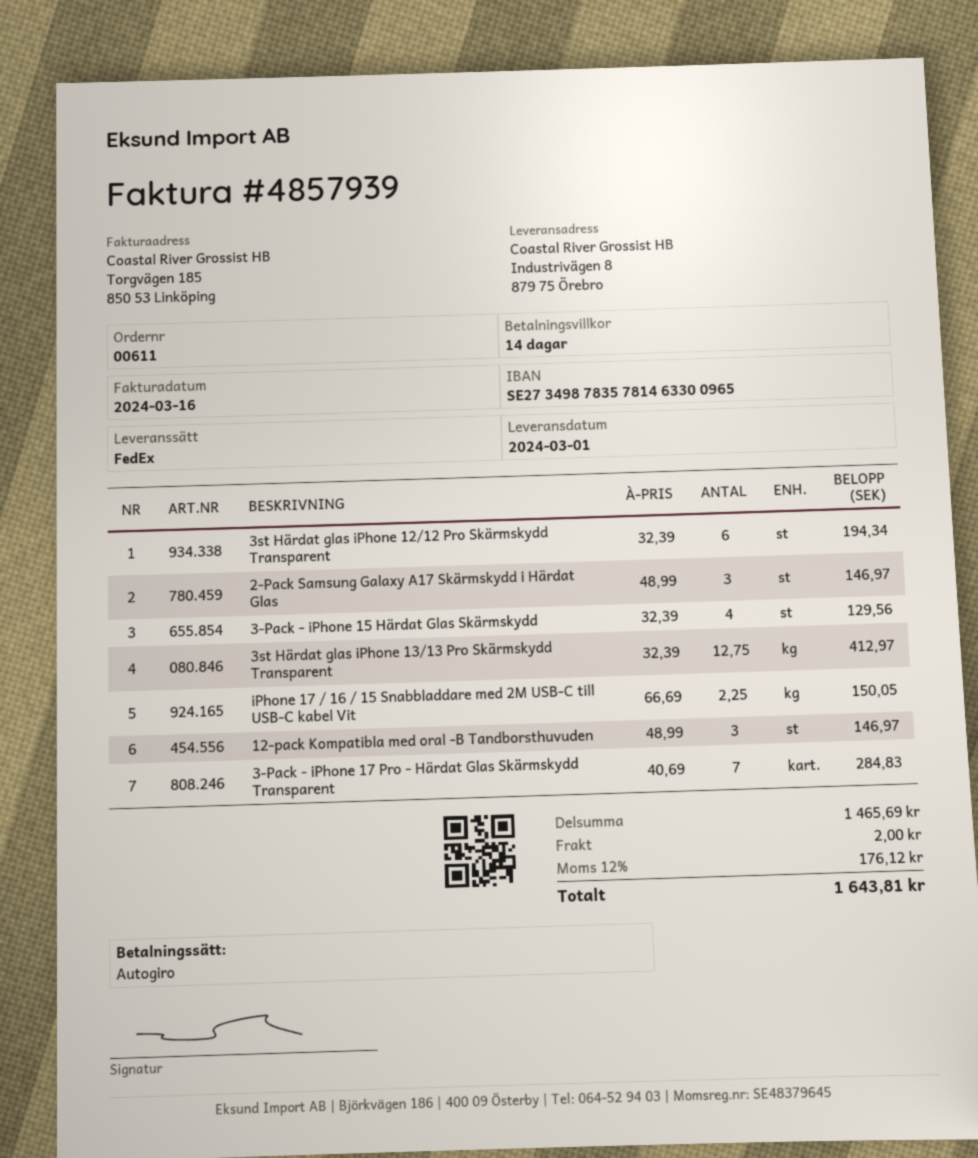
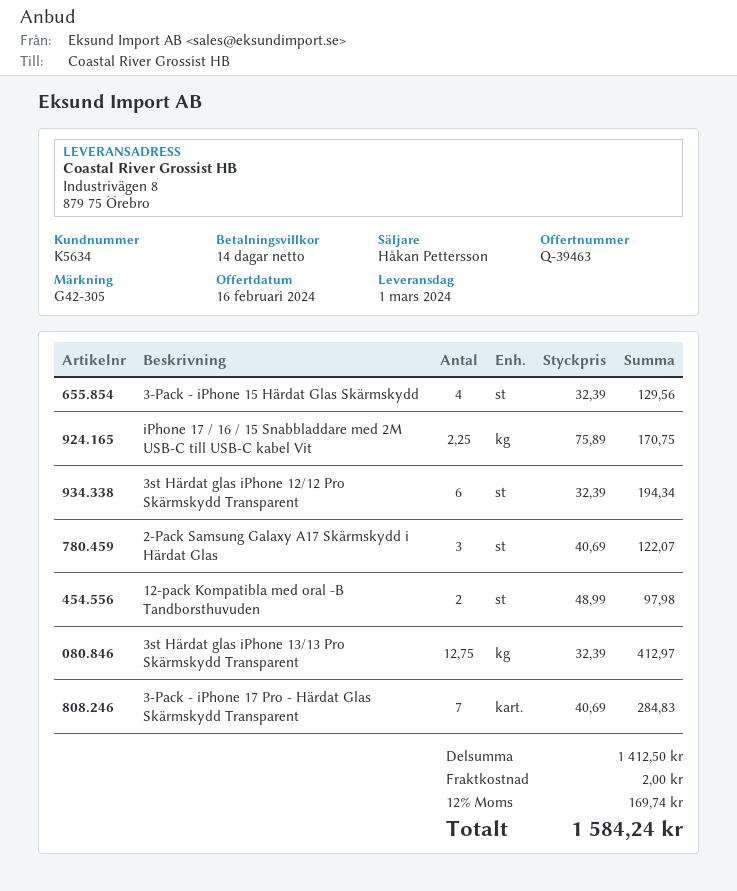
2-Pack Samsung Galaxy A17 Skärmskydd i Härdat Glas: 3 x 48.99 = 146.97 -> 3 x 40.69 = 122.07
iPhone 17 / 16 / 15 Snabbladdare med 2M USB-C till USB-C kabel Vit: 2.25 x 66.69 = 150.05 -> 2.25 x 75.89 = 170.75
12-pack Kompatibla med oral -B Tandborsthuvuden: 3 x 48.99 = 146.97 -> 2 x 48.99 = 97.98
subtotal: 1465.69 -> 1412.50
tax: 12% = 176.12 -> 12% = 169.74
total: 1643.81 -> 1584.24

